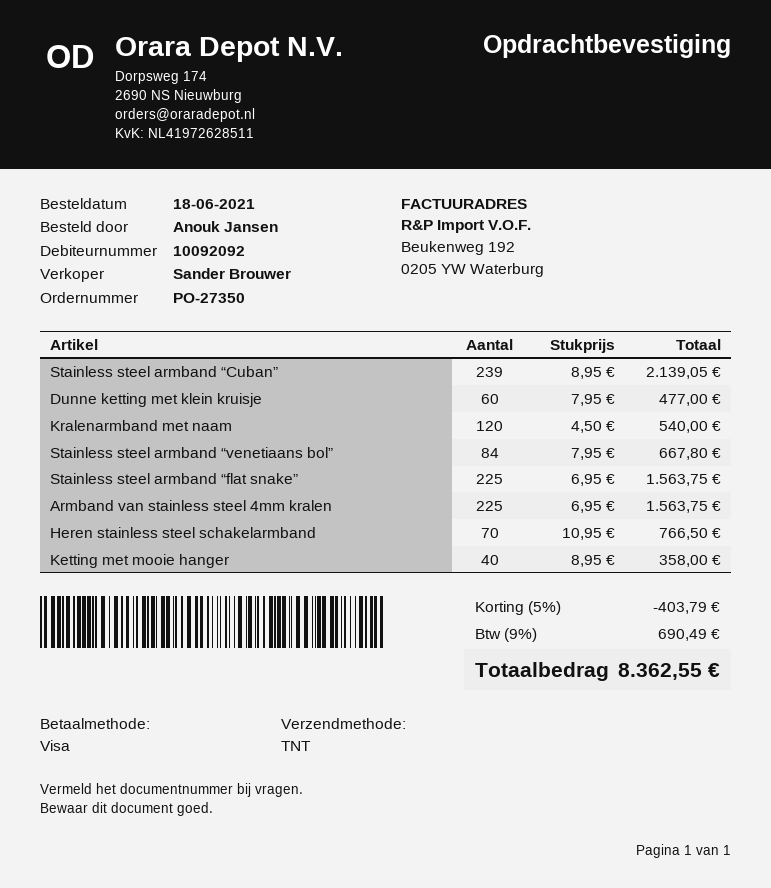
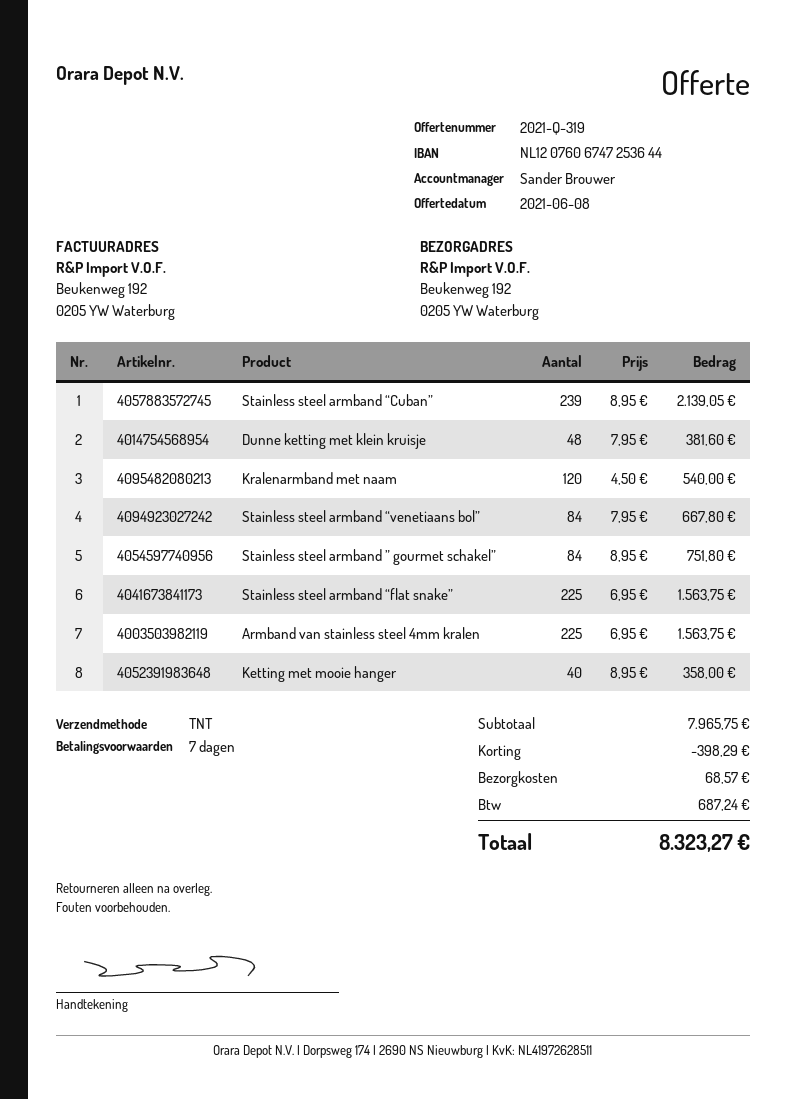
Dunne ketting met klein kruisje: 60 x 7.95 = 477.00 -> 48 x 7.95 = 381.60
Heren stainless steel schakelarmband: 70 x 10.95 = 766.50 -> none
Stainless steel armband ” gourmet schakel”: none -> 84 x 8.95 = 751.80
discount: 403.79 -> 398.29
shipping: none -> 68.57
tax: 690.49 -> 687.24
total: 8362.55 -> 8323.27

